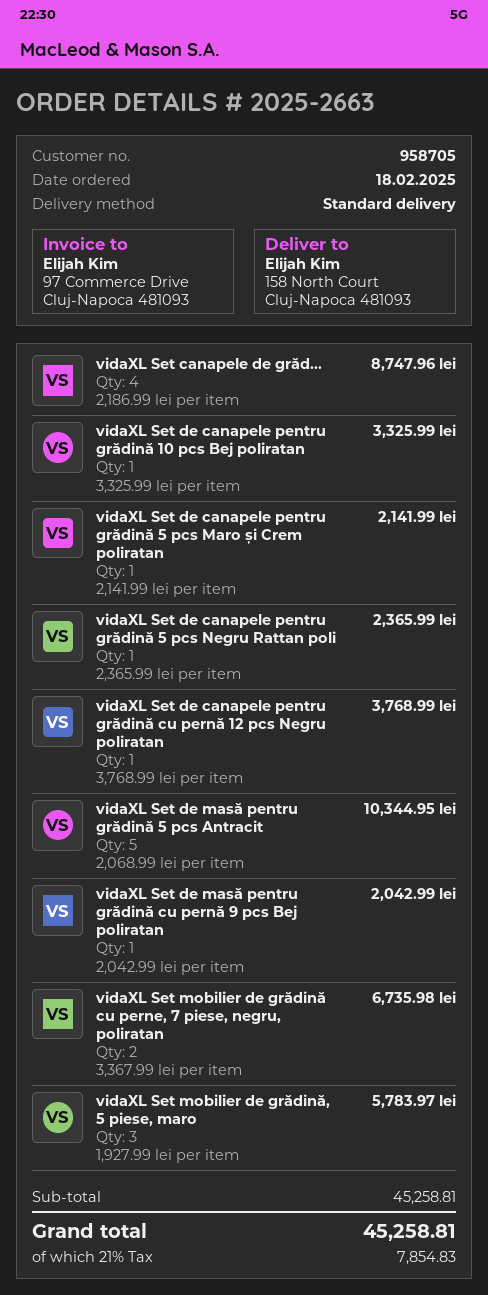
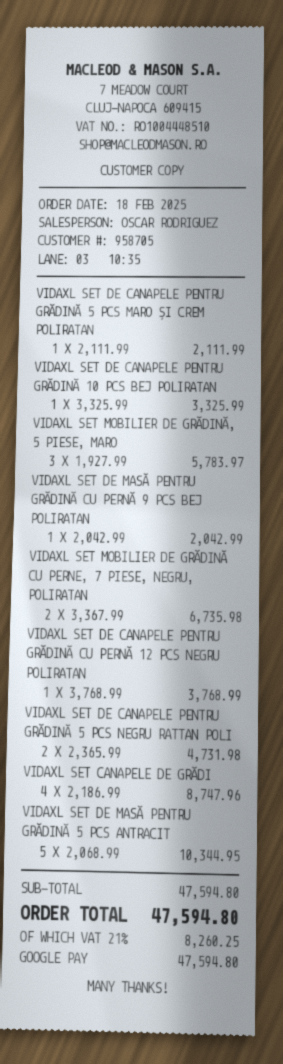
vidaXL Set de canapele pentru grădină 5 pcs Maro și Crem poliratan: 1 x 2141.99 = 2141.99 -> 1 x 2111.99 = 2111.99
vidaXL Set de canapele pentru grădină 5 pcs Negru Rattan poli: 1 x 2365.99 = 2365.99 -> 2 x 2365.99 = 4731.98
subtotal: 45258.81 -> 47594.80
tax: 21% = 7854.83 -> 21% = 8260.25
total: 45258.81 -> 47594.80

